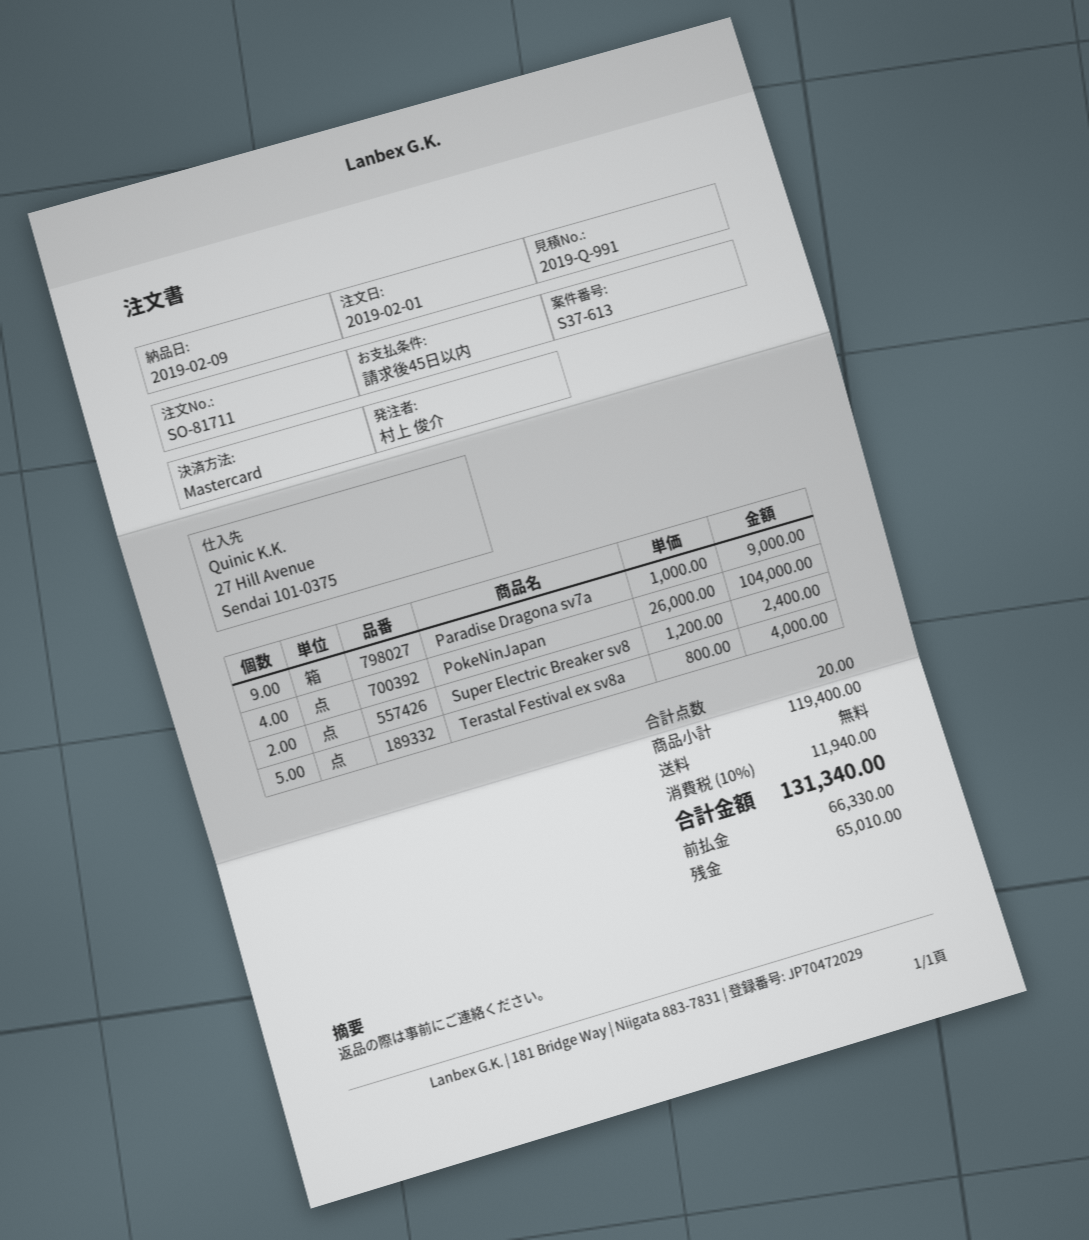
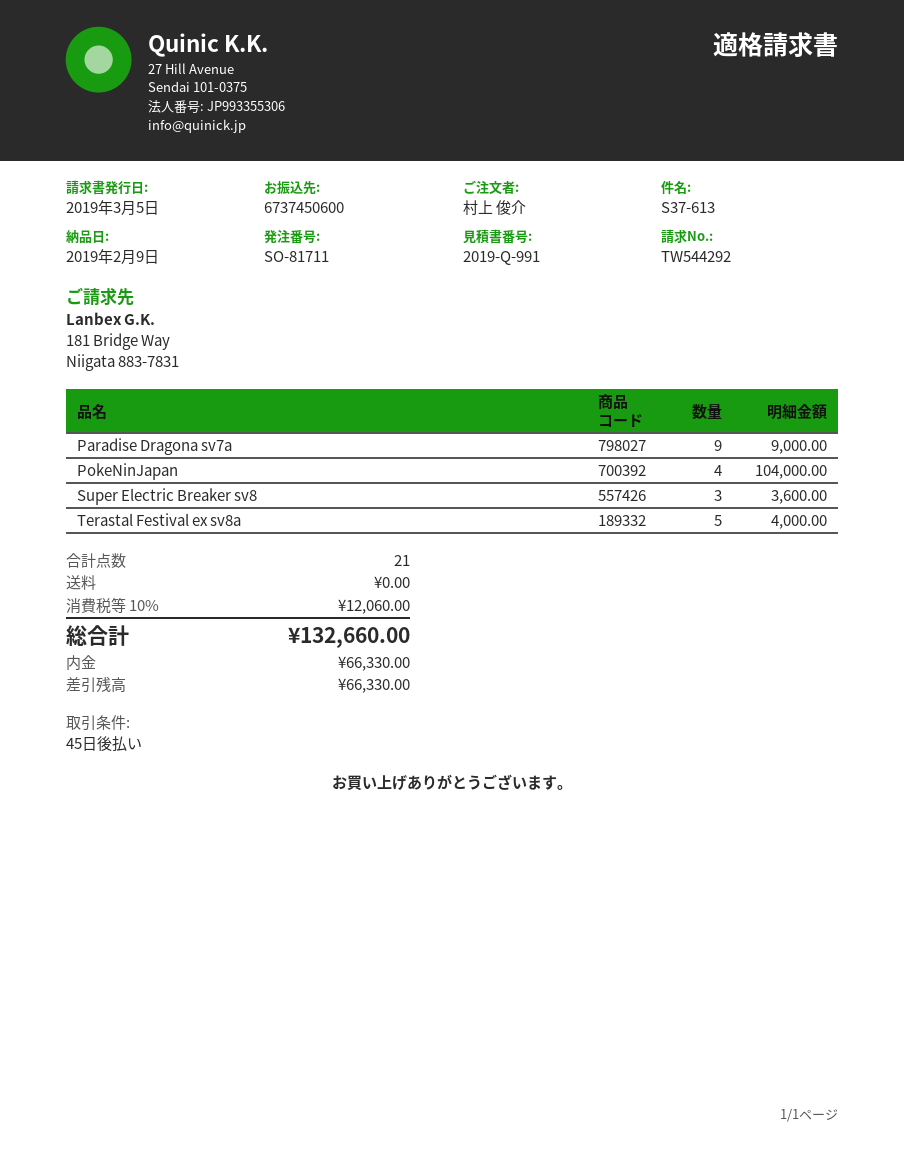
Super Electric Breaker sv8: 2 for 2400.00 -> 3 for 3600.00
total quantity: 20 -> 21
tax: 10% = 11940.00 -> 10% = 12060.00
total: 131340.00 -> 132660.00
balance: 65010.00 -> 66330.00

